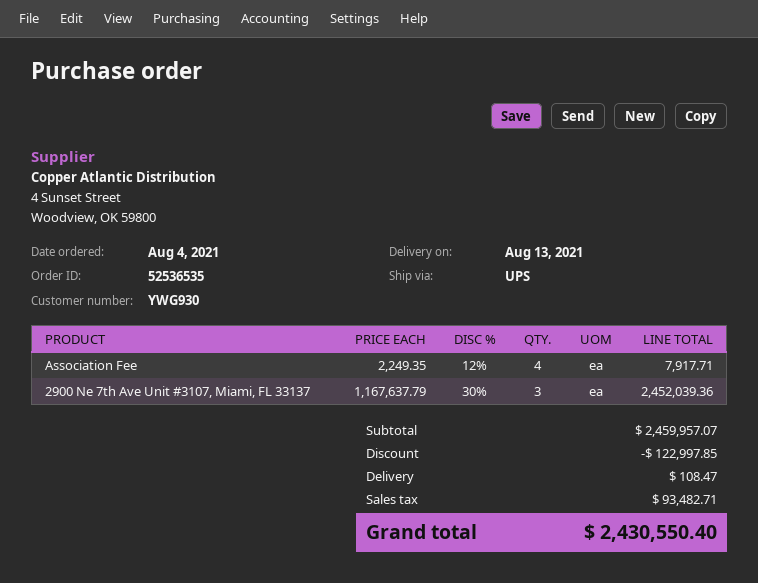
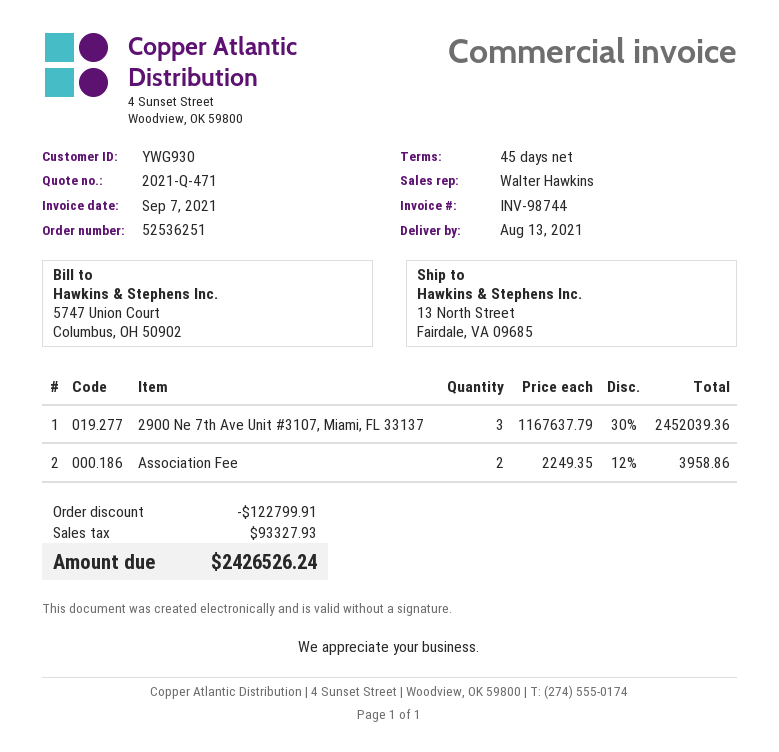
order number: 52536535 -> 52536251
Association Fee: 4 x 2249.35 - 12% = 7917.71 -> 2 x 2249.35 - 12% = 3958.86
discount: 122997.85 -> 122799.91
shipping: 108.47 -> none
tax: 93482.71 -> 93327.93
total: 2430550.40 -> 2426526.24

